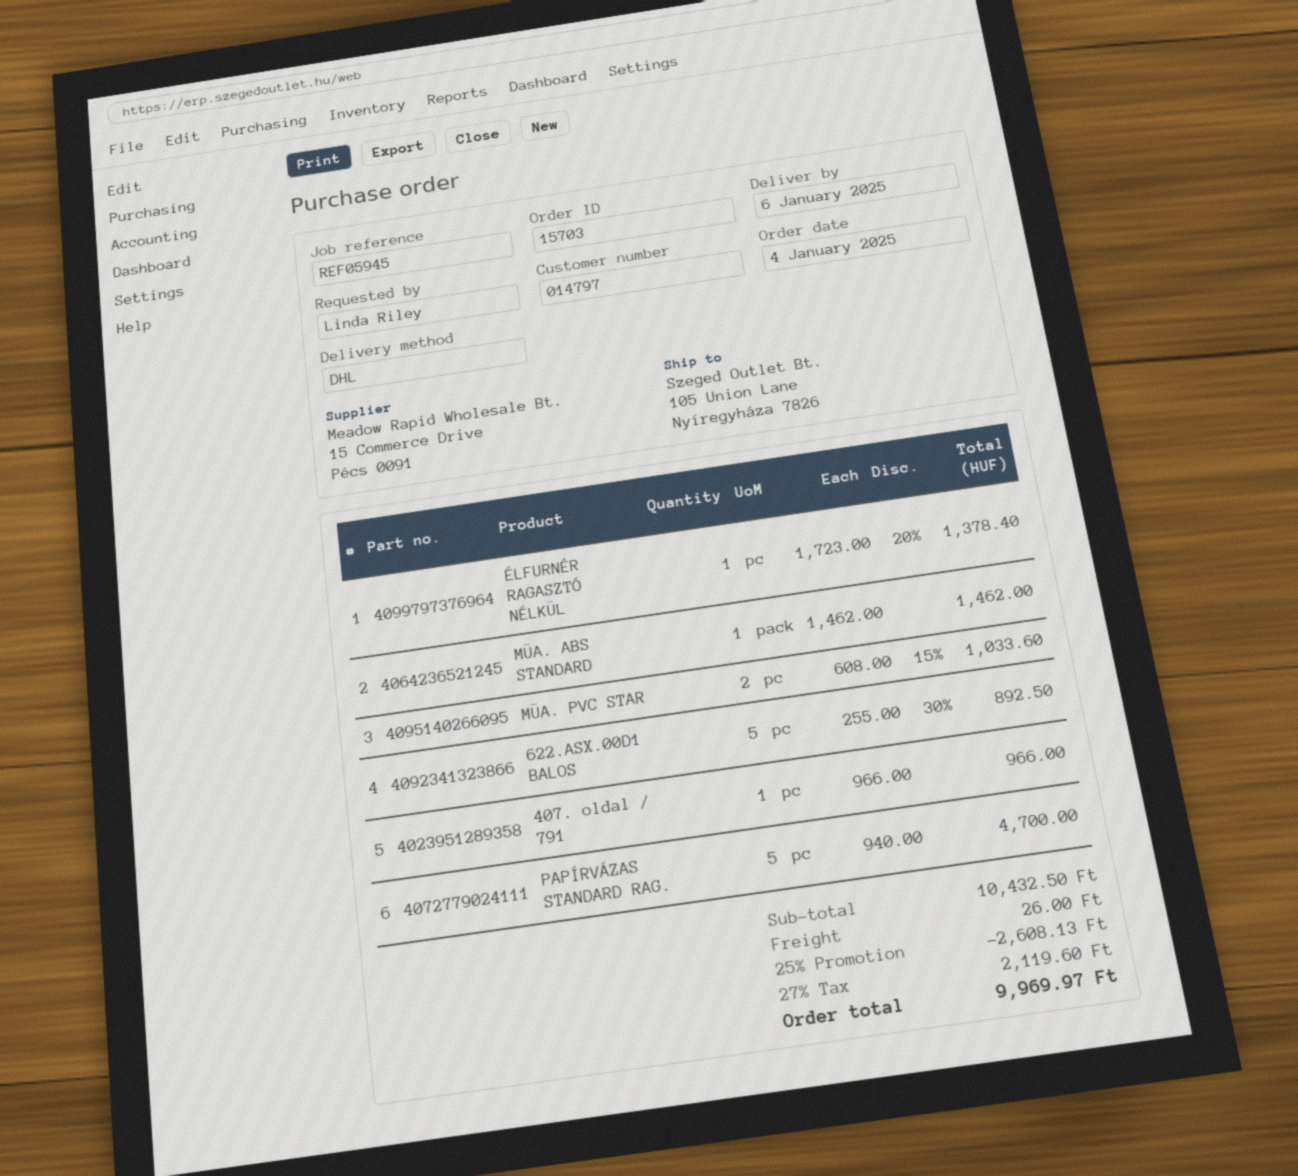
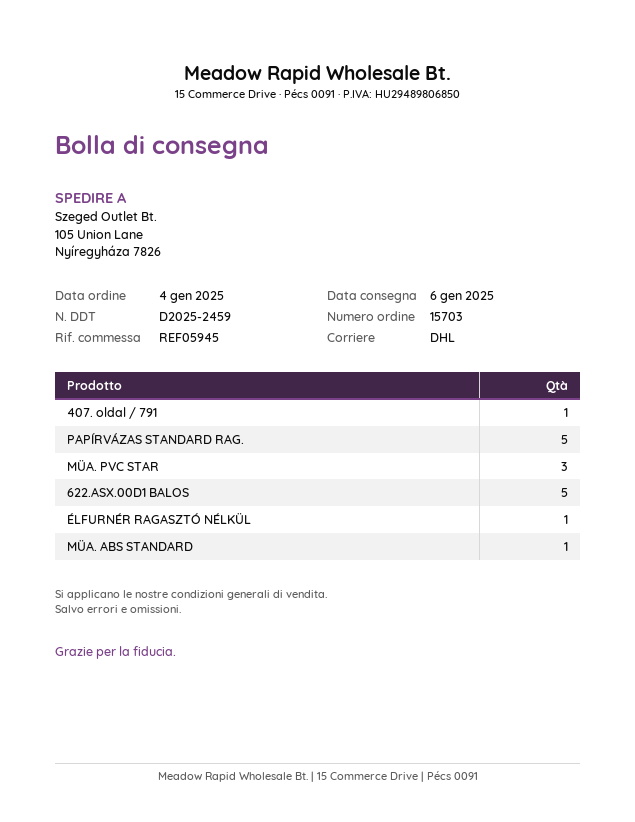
MÜA. PVC STAR: 2 -> 3

